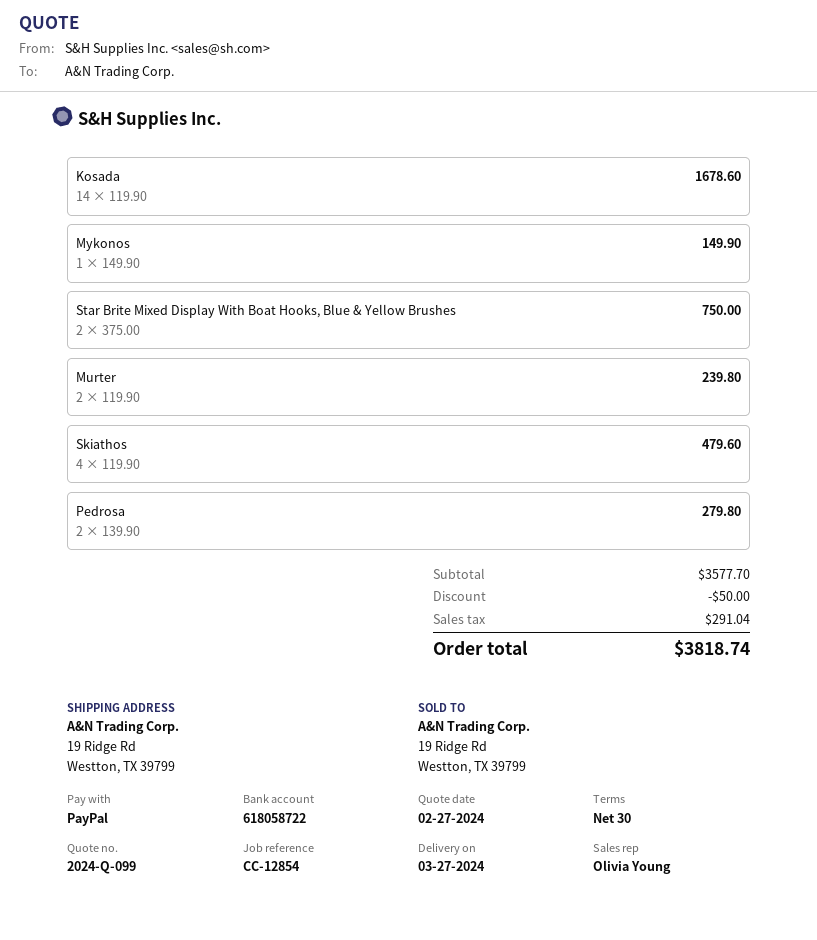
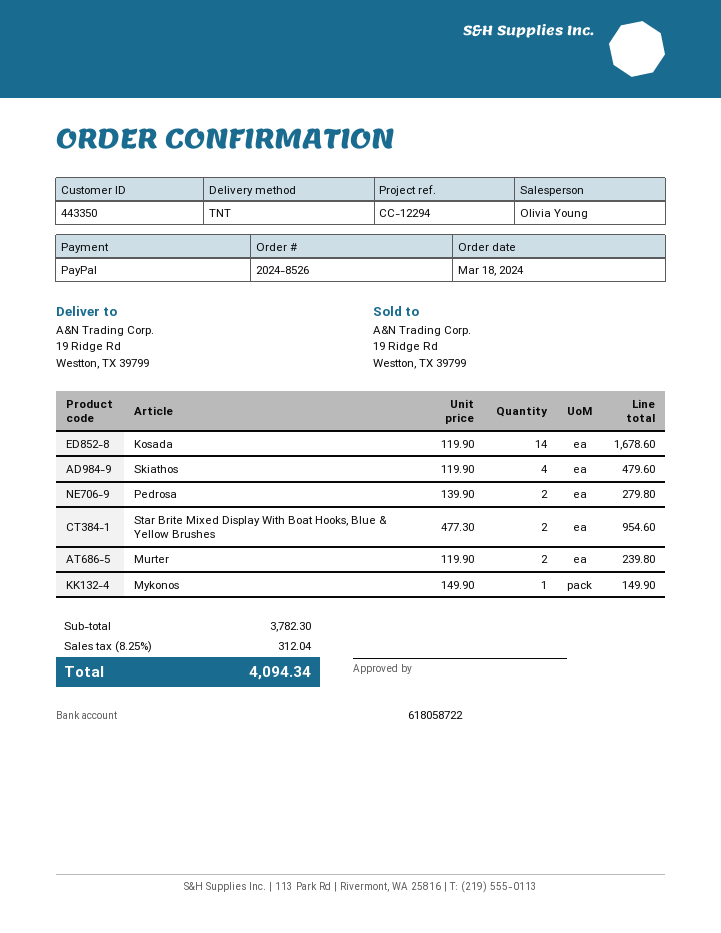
reference: CC-12854 -> CC-12294
Star Brite Mixed Display With Boat Hooks, Blue & Yellow Brushes: 2 x 375.00 = 750.00 -> 2 x 477.30 = 954.60
subtotal: 3577.70 -> 3782.30
discount: 50.00 -> none
tax: 291.04 -> 312.04
total: 3818.74 -> 4094.34

